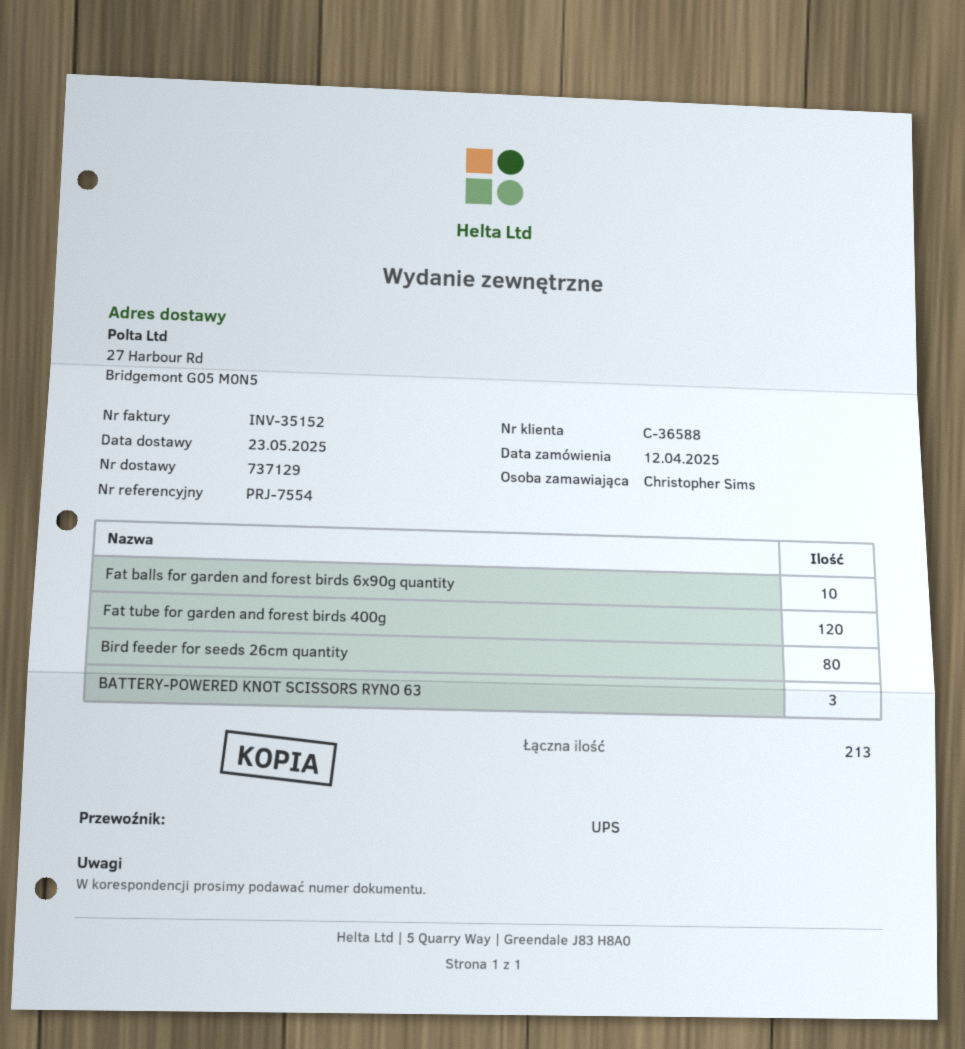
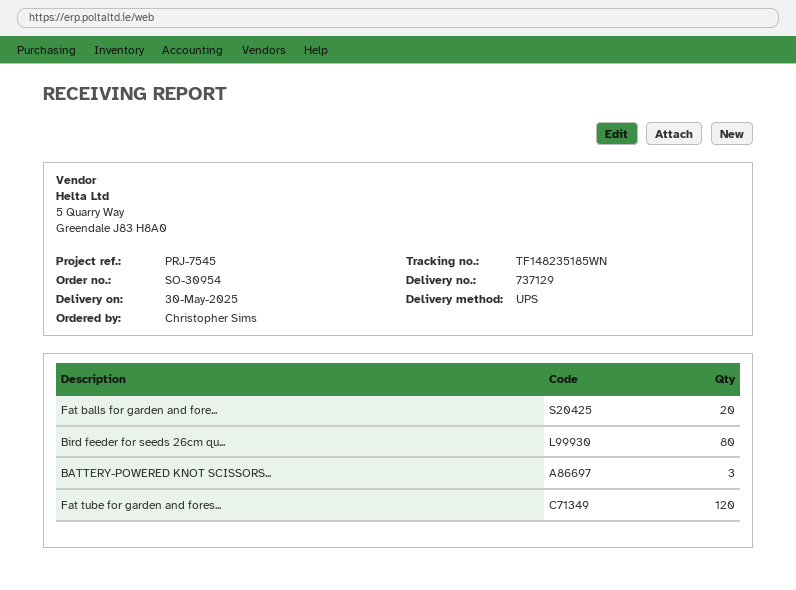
delivery date: 2025-05-23 -> 2025-05-30
reference: PRJ-7554 -> PRJ-7545
Fat balls for garden and forest birds 6x90g quantity: 10 -> 20

